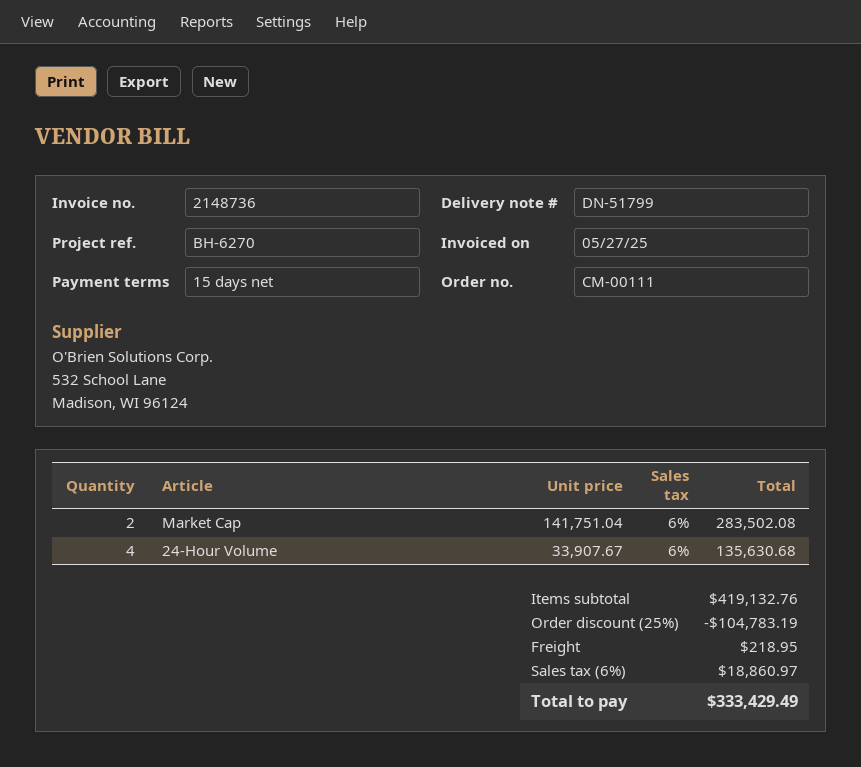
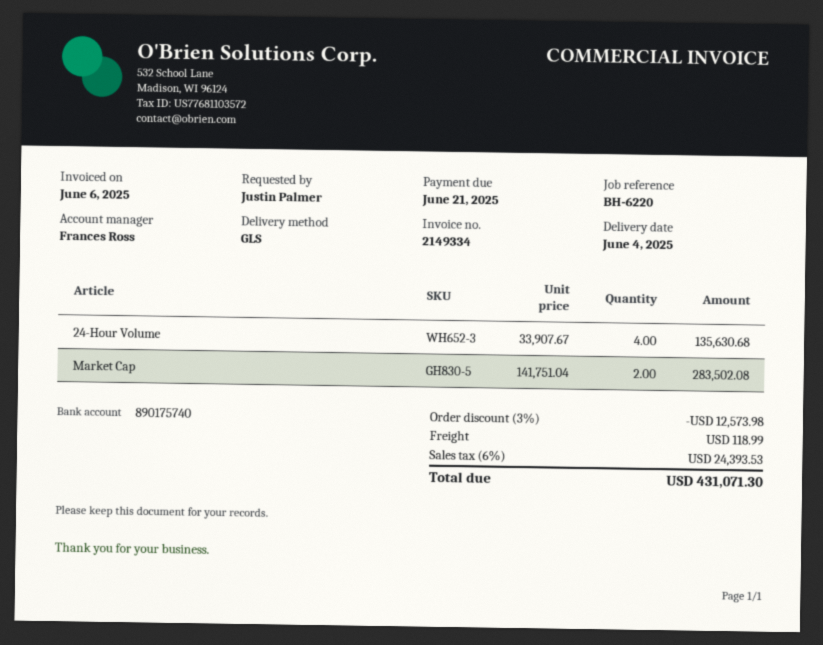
invoice number: 2148736 -> 2149334
invoice date: 2025-05-27 -> 2025-06-06
reference: BH-6270 -> BH-6220
discount: 25% = 104783.19 -> 3% = 12573.98
shipping: 218.95 -> 118.99
tax: 6% = 18860.97 -> 6% = 24393.53
total: 333429.49 -> 431071.30

